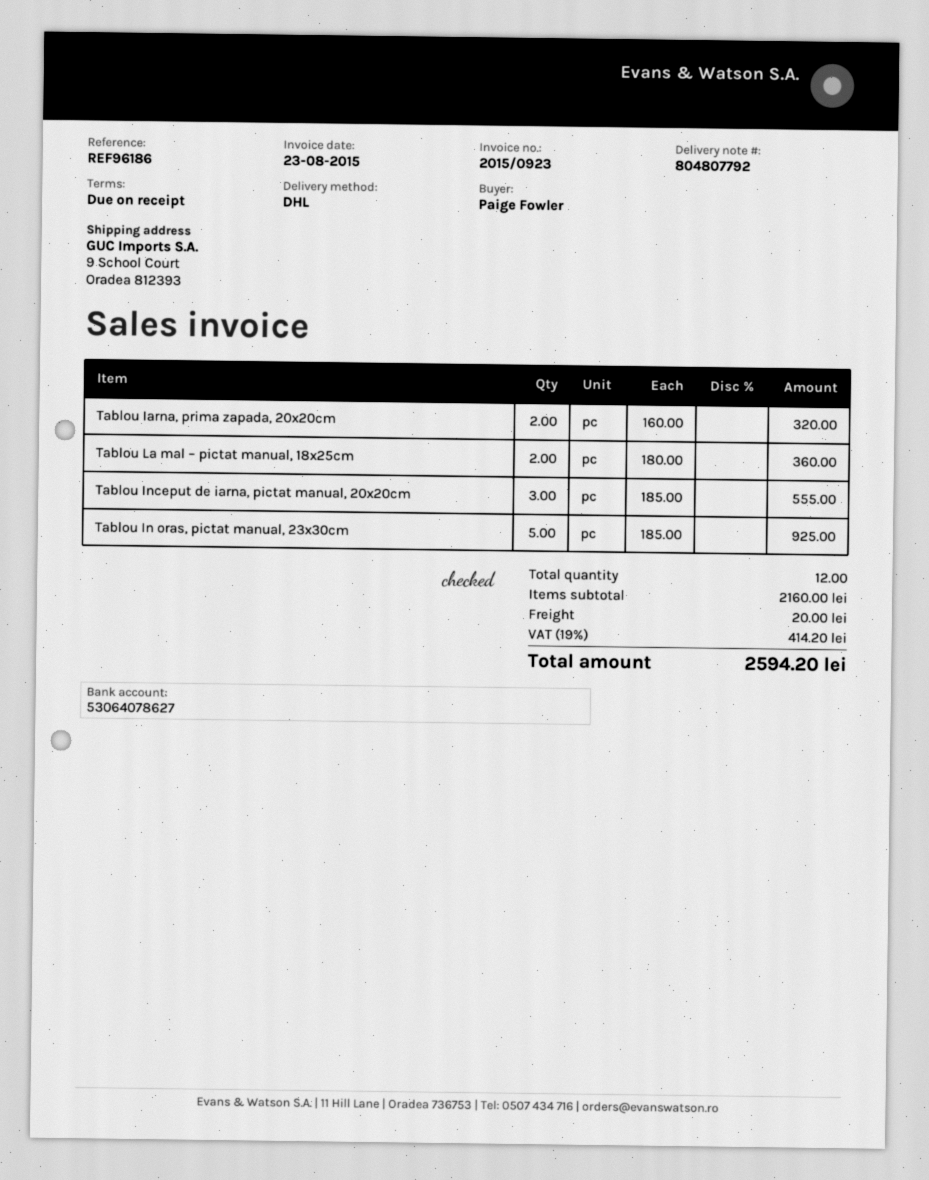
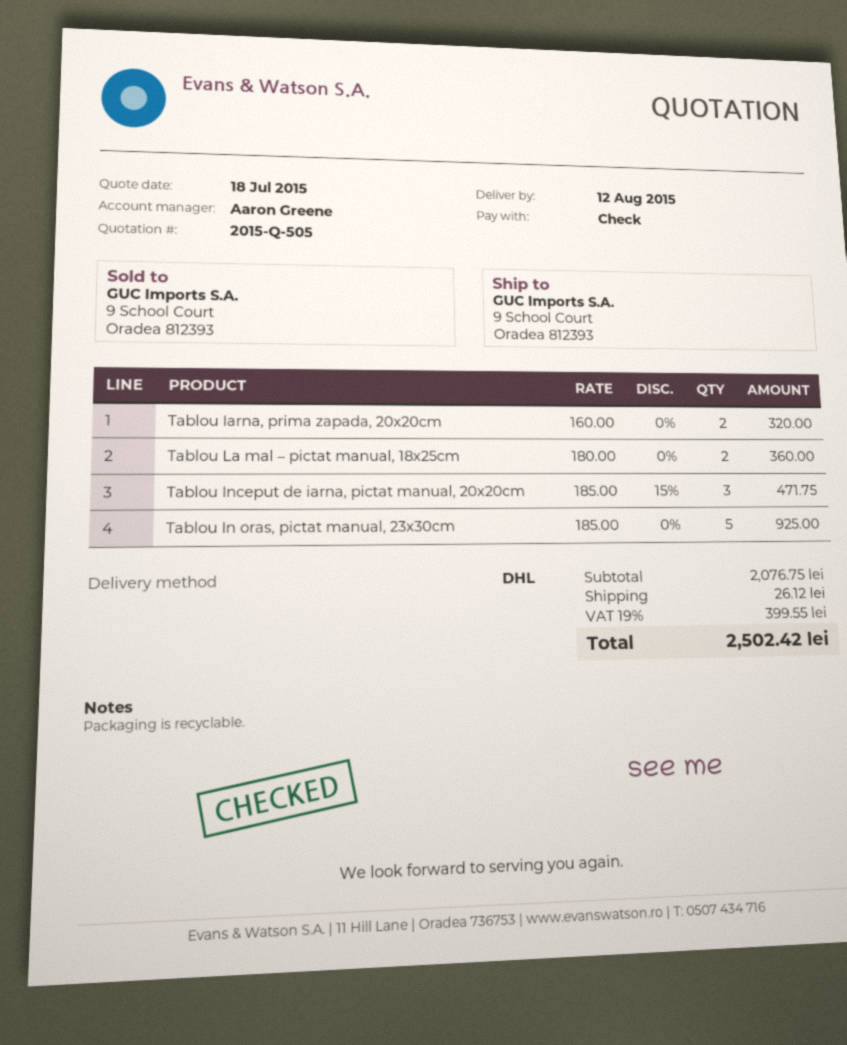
Tablou Inceput de iarna, pictat manual, 20x20cm: 3 x 185.00 = 555.00 -> 3 x 185.00 - 15% = 471.75
subtotal: 2160.00 -> 2076.75
shipping: 20.00 -> 26.12
tax: 19% = 414.20 -> 19% = 399.55
total: 2594.20 -> 2502.42

